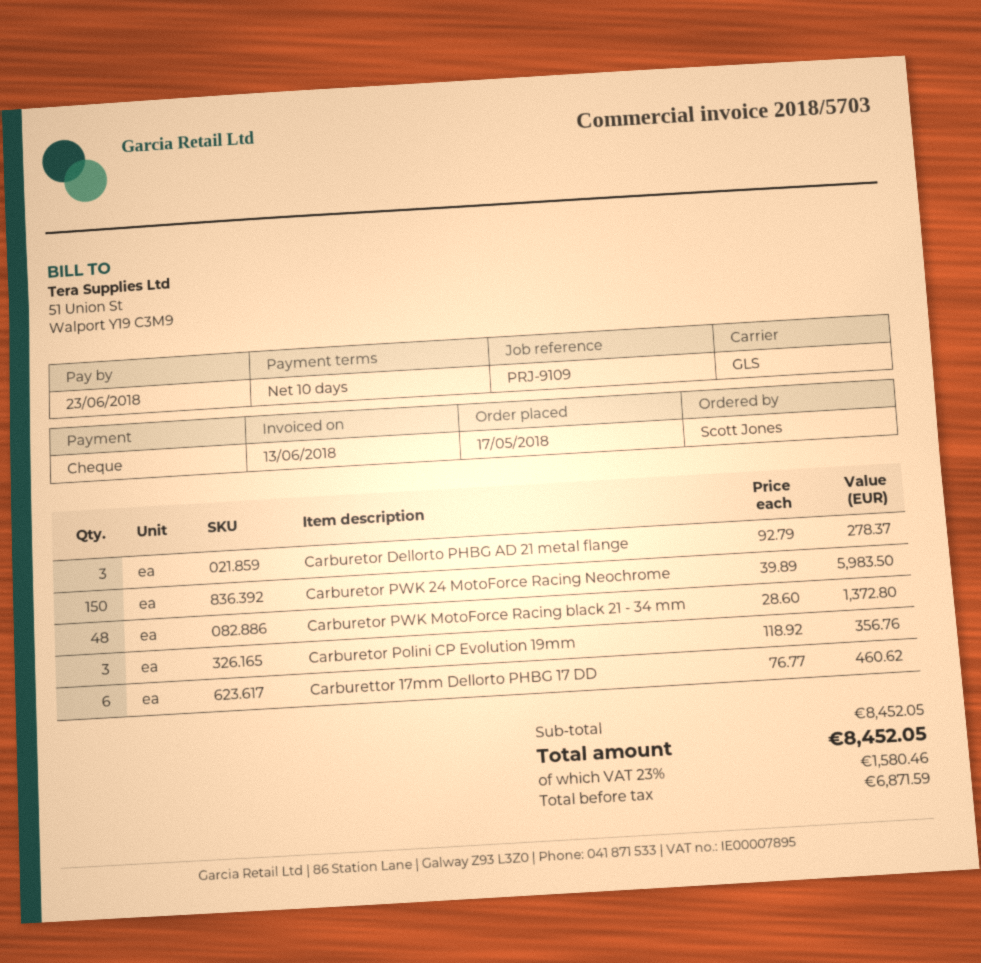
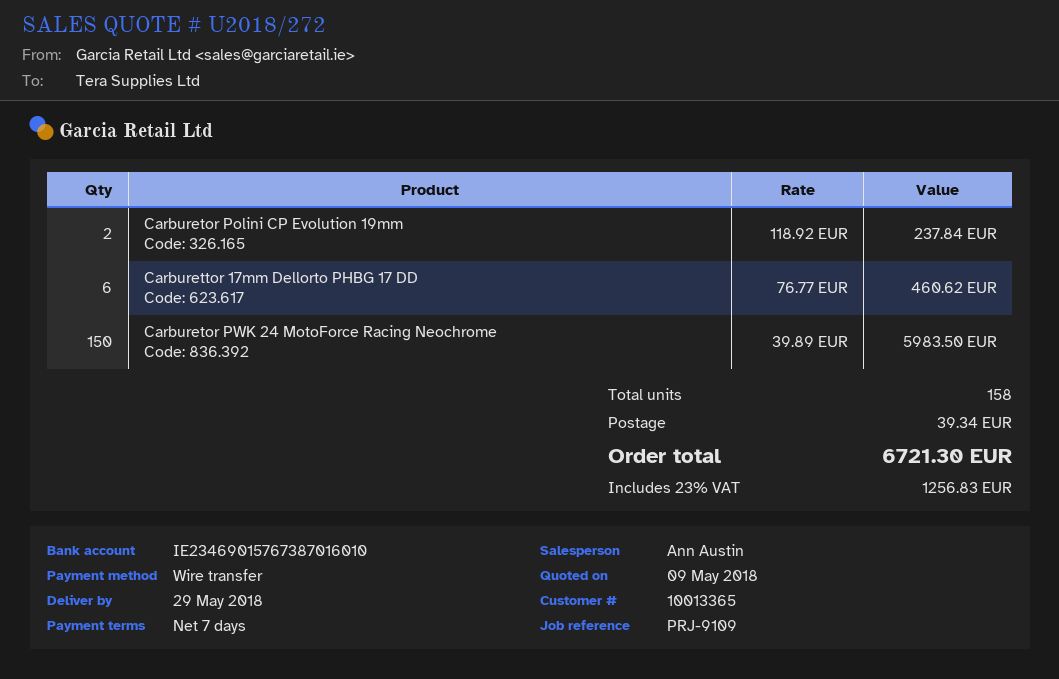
payment terms: 10 days -> 7 days
payment method: cheque -> bank transfer
Carburetor Dellorto PHBG AD 21 metal flange: 3 x 92.79 = 278.37 -> none
Carburetor PWK MotoForce Racing black 21 - 34 mm: 48 x 28.60 = 1372.80 -> none
Carburetor Polini CP Evolution 19mm: 3 x 118.92 = 356.76 -> 2 x 118.92 = 237.84
shipping: none -> 39.34
tax: 23% = 1580.46 -> 23% = 1256.83
total: 8452.05 -> 6721.30

